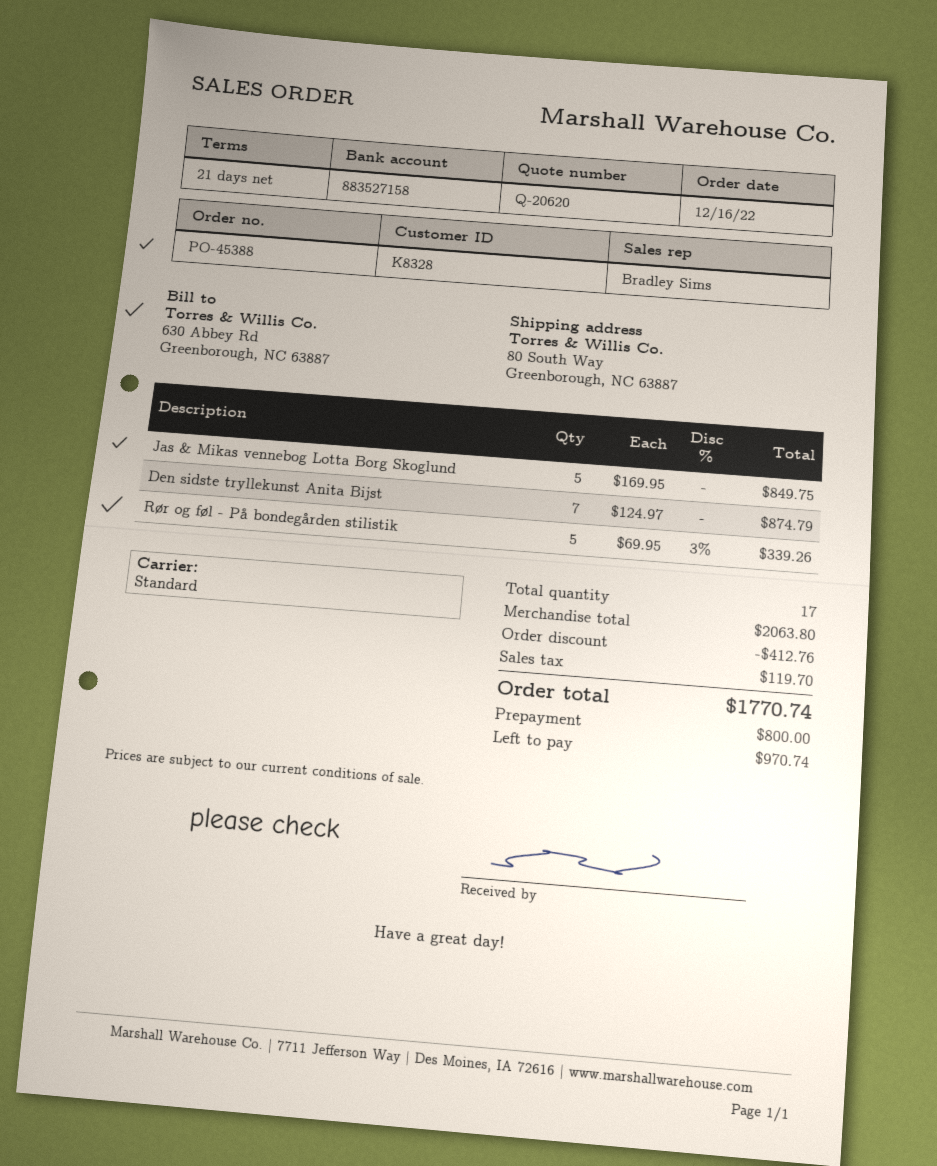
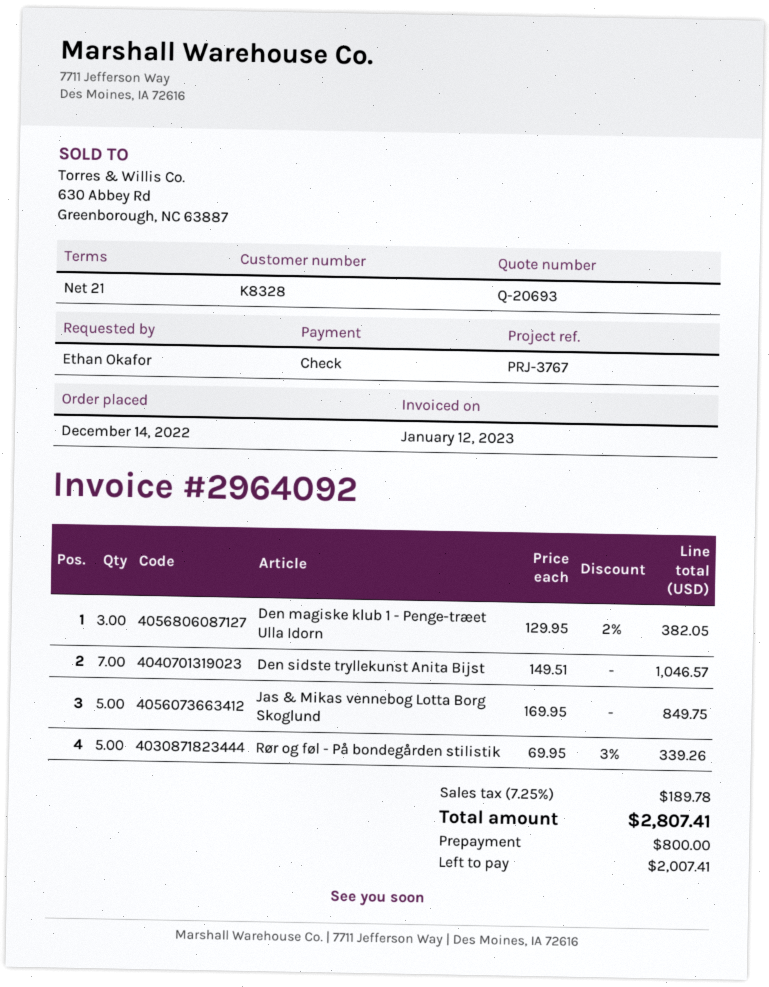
quote number: Q-20620 -> Q-20693
order date: 2022-12-16 -> 2022-12-14
Den sidste tryllekunst Anita Bijst: 7 x 124.97 = 874.79 -> 7 x 149.51 = 1046.57
Den magiske klub 1 - Penge-træet Ulla Idorn: none -> 3 x 129.95 - 2% = 382.05
discount: 412.76 -> none
tax: 119.70 -> 189.78
total: 1770.74 -> 2807.41
balance: 970.74 -> 2007.41

